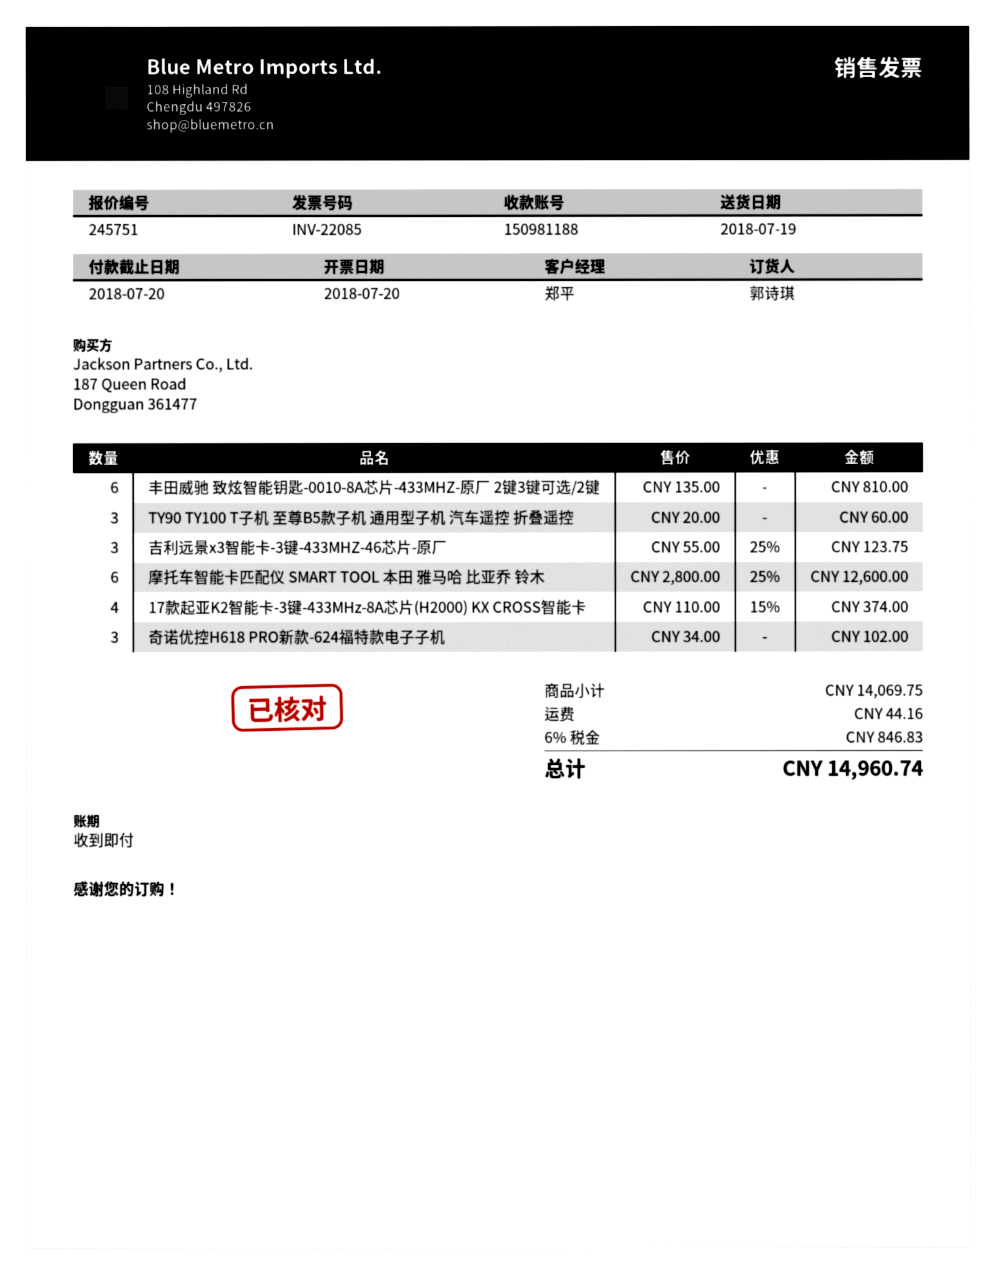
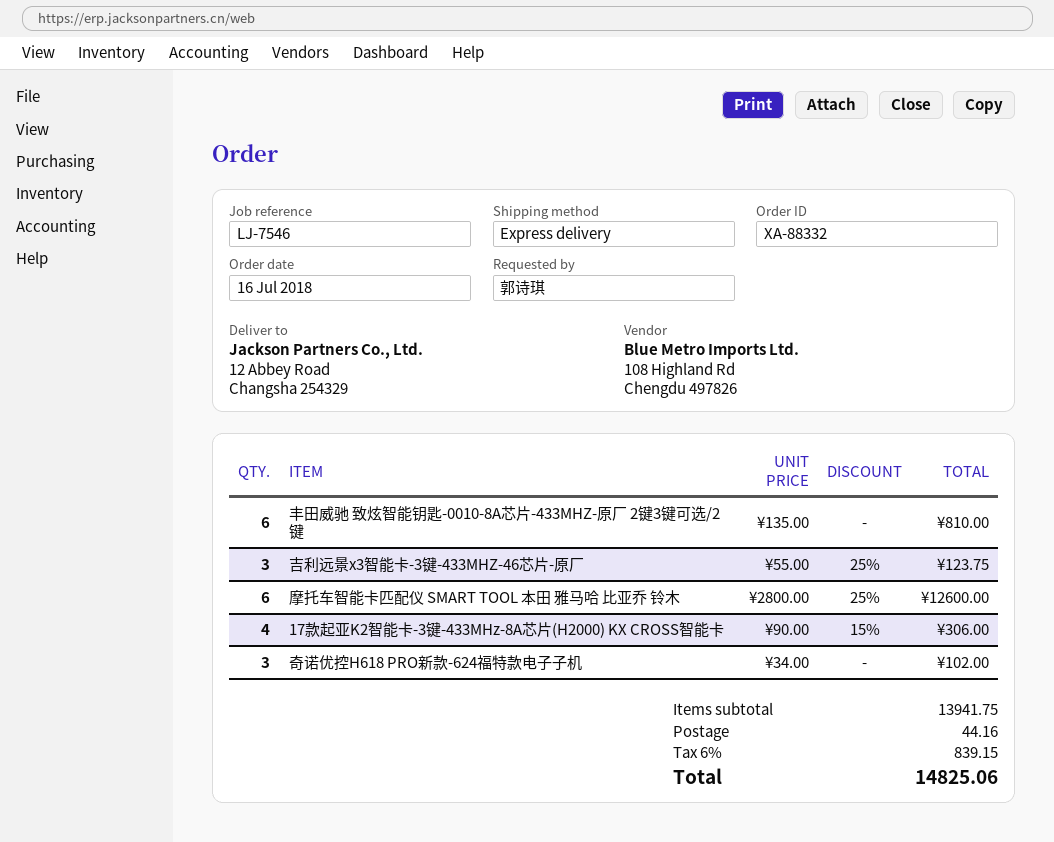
TY90 TY100 T子机 至尊B5款子机 通用型子机 汽车遥控 折叠遥控: 3 x 20.00 = 60.00 -> none
17款起亚K2智能卡-3键-433MHz-8A芯片(H2000) KX CROSS智能卡: 4 x 110.00 - 15% = 374.00 -> 4 x 90.00 - 15% = 306.00
subtotal: 14069.75 -> 13941.75
tax: 6% = 846.83 -> 6% = 839.15
total: 14960.74 -> 14825.06

